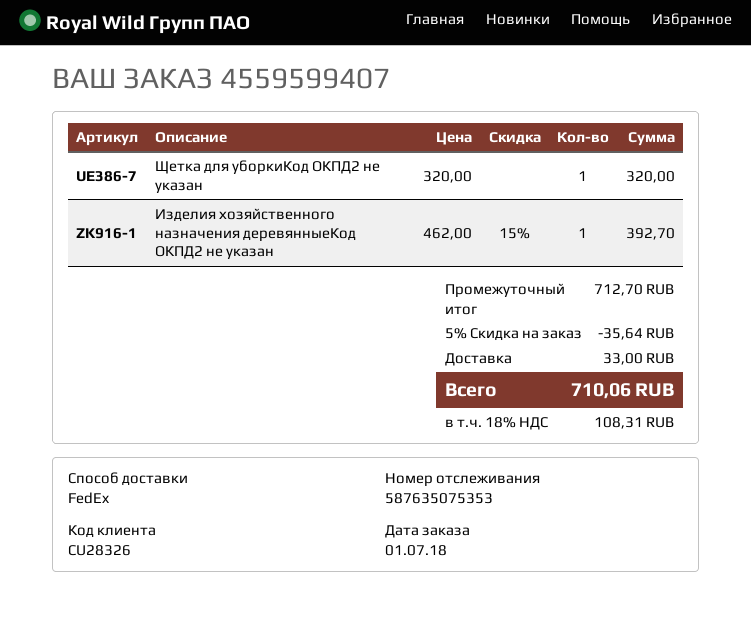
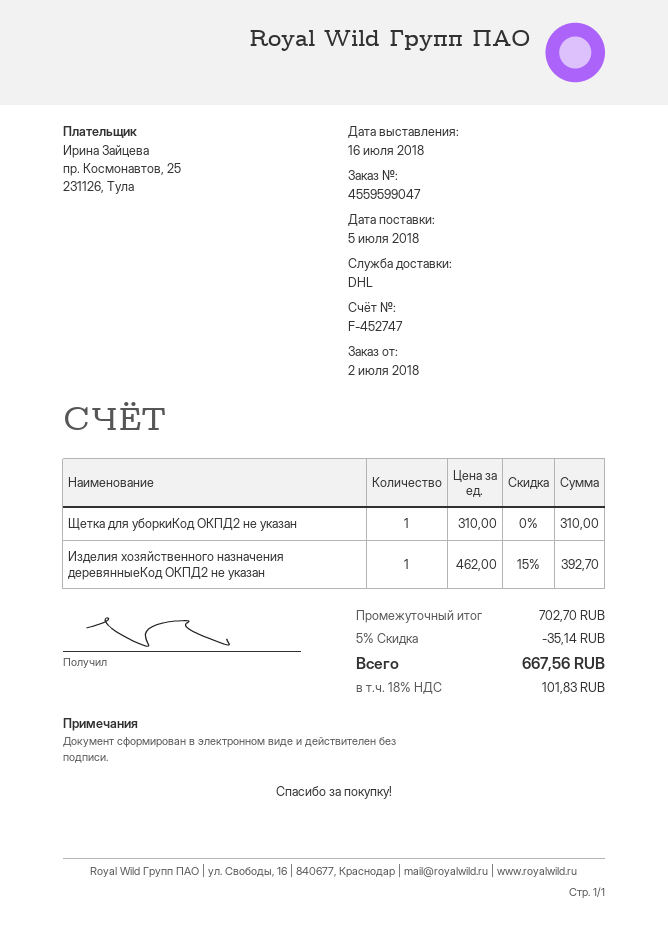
order number: 4559599407 -> 4559599047
order date: 2018-07-01 -> 2018-07-02
shipping method: FedEx -> DHL
Щетка для уборкиКод ОКПД2 не указан: 1 x 320.00 = 320.00 -> 1 x 310.00 = 310.00
subtotal: 712.70 -> 702.70
discount: 5% = 35.64 -> 5% = 35.14
shipping: 33.00 -> none
tax: 18% = 108.31 -> 18% = 101.83
total: 710.06 -> 667.56

